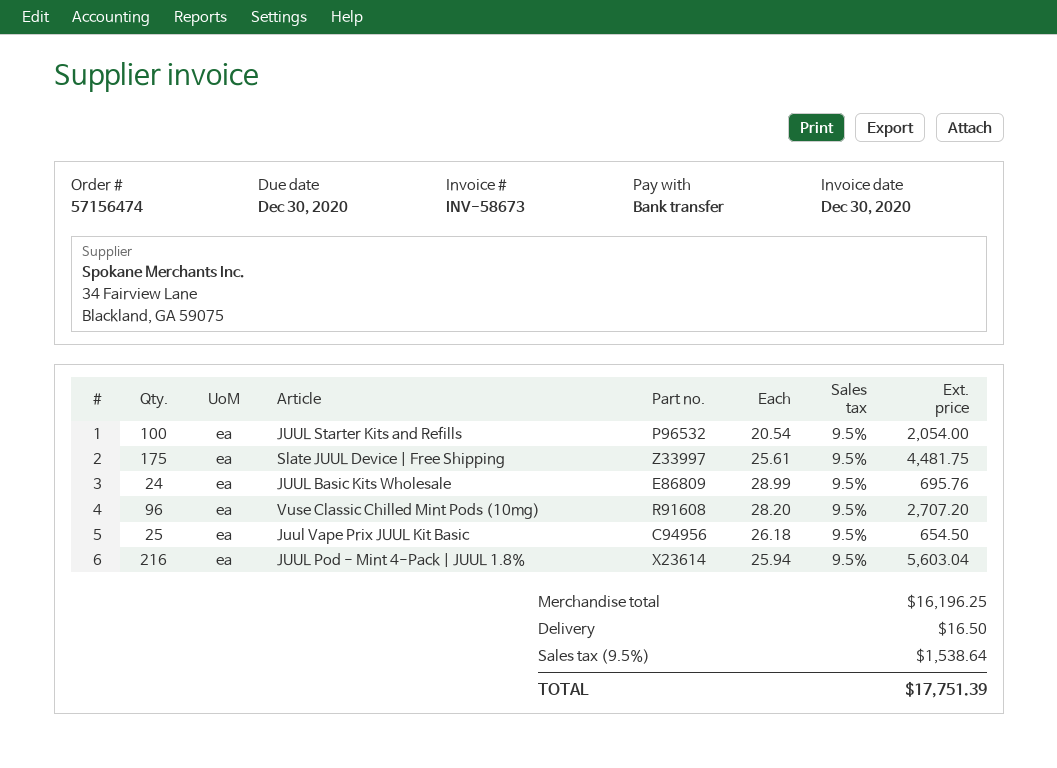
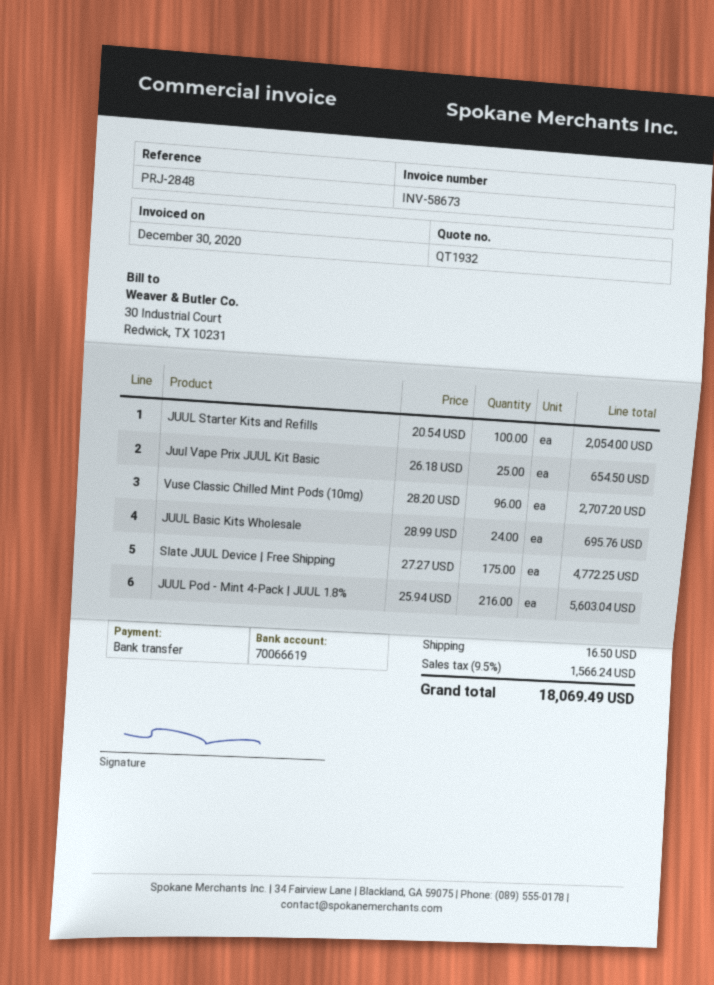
Slate JUUL Device | Free Shipping: 175 x 25.61 = 4481.75 -> 175 x 27.27 = 4772.25
tax: 9.5% = 1538.64 -> 9.5% = 1566.24
total: 17751.39 -> 18069.49

